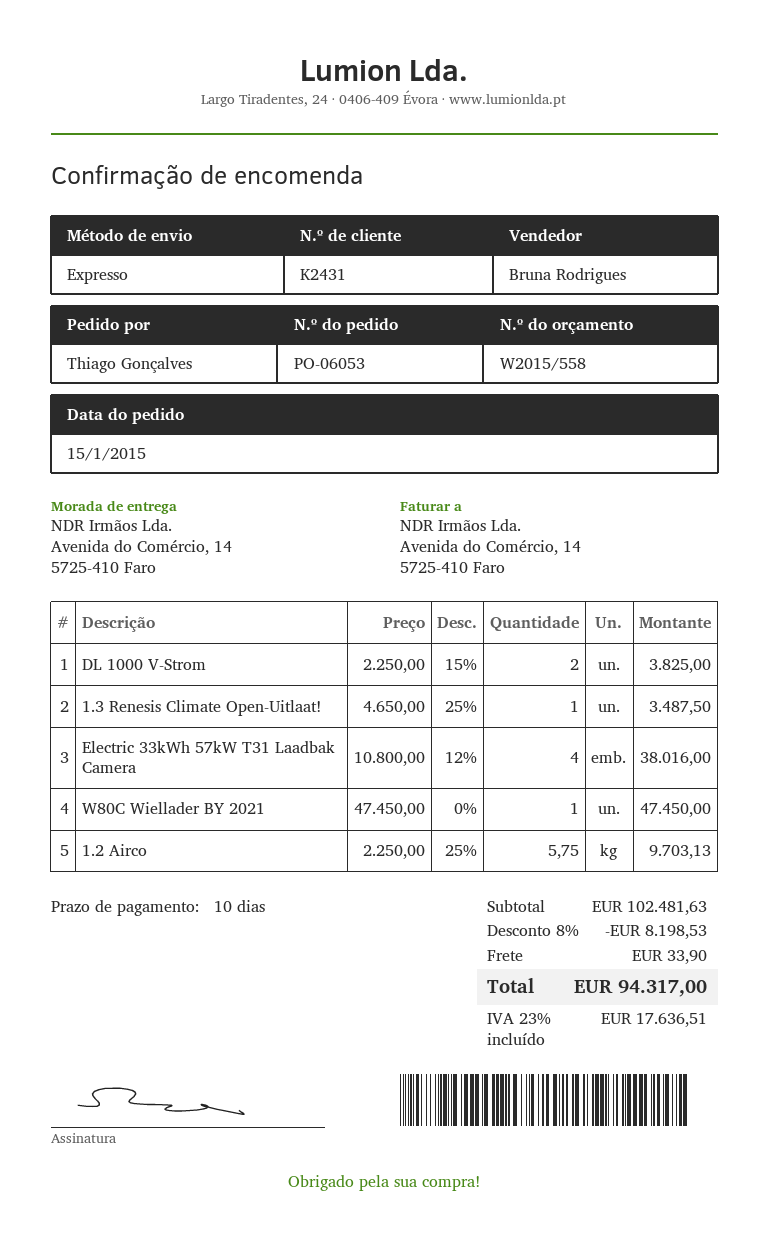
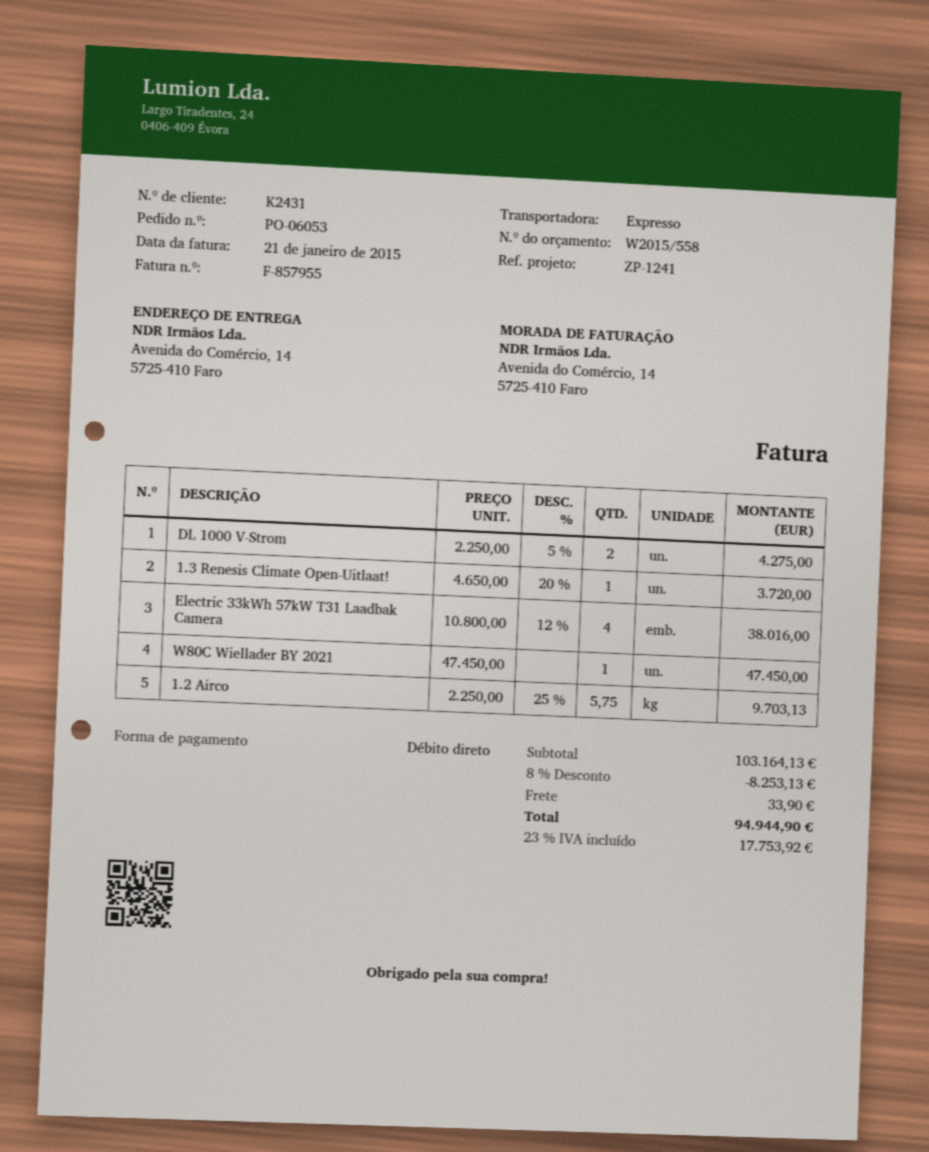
DL 1000 V-Strom: 2 x 2250.00 - 15% = 3825.00 -> 2 x 2250.00 - 5% = 4275.00
1.3 Renesis Climate Open-Uitlaat!: 1 x 4650.00 - 25% = 3487.50 -> 1 x 4650.00 - 20% = 3720.00
subtotal: 102481.63 -> 103164.13
discount: 8% = 8198.53 -> 8% = 8253.13
tax: 23% = 17636.51 -> 23% = 17753.92
total: 94317.00 -> 94944.90

